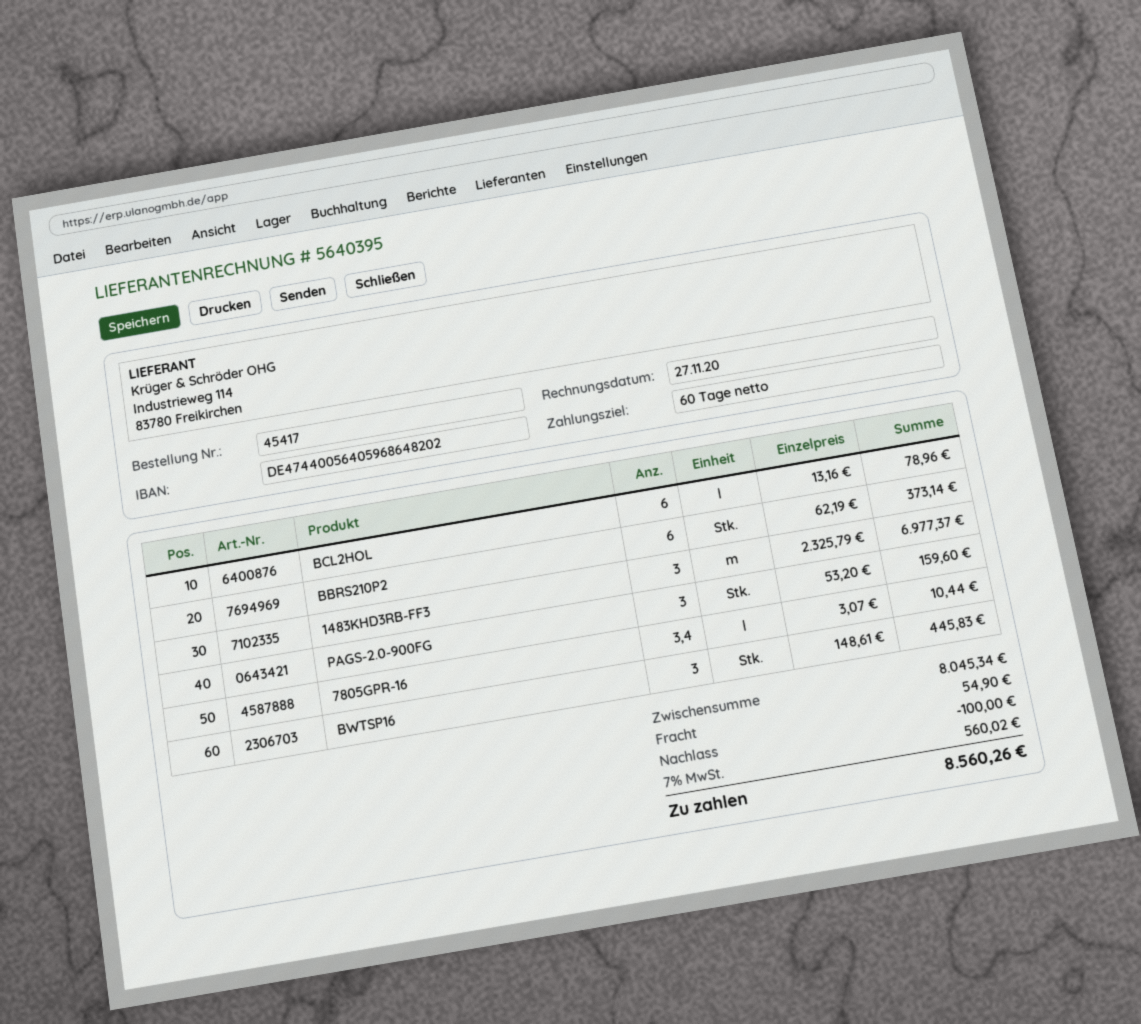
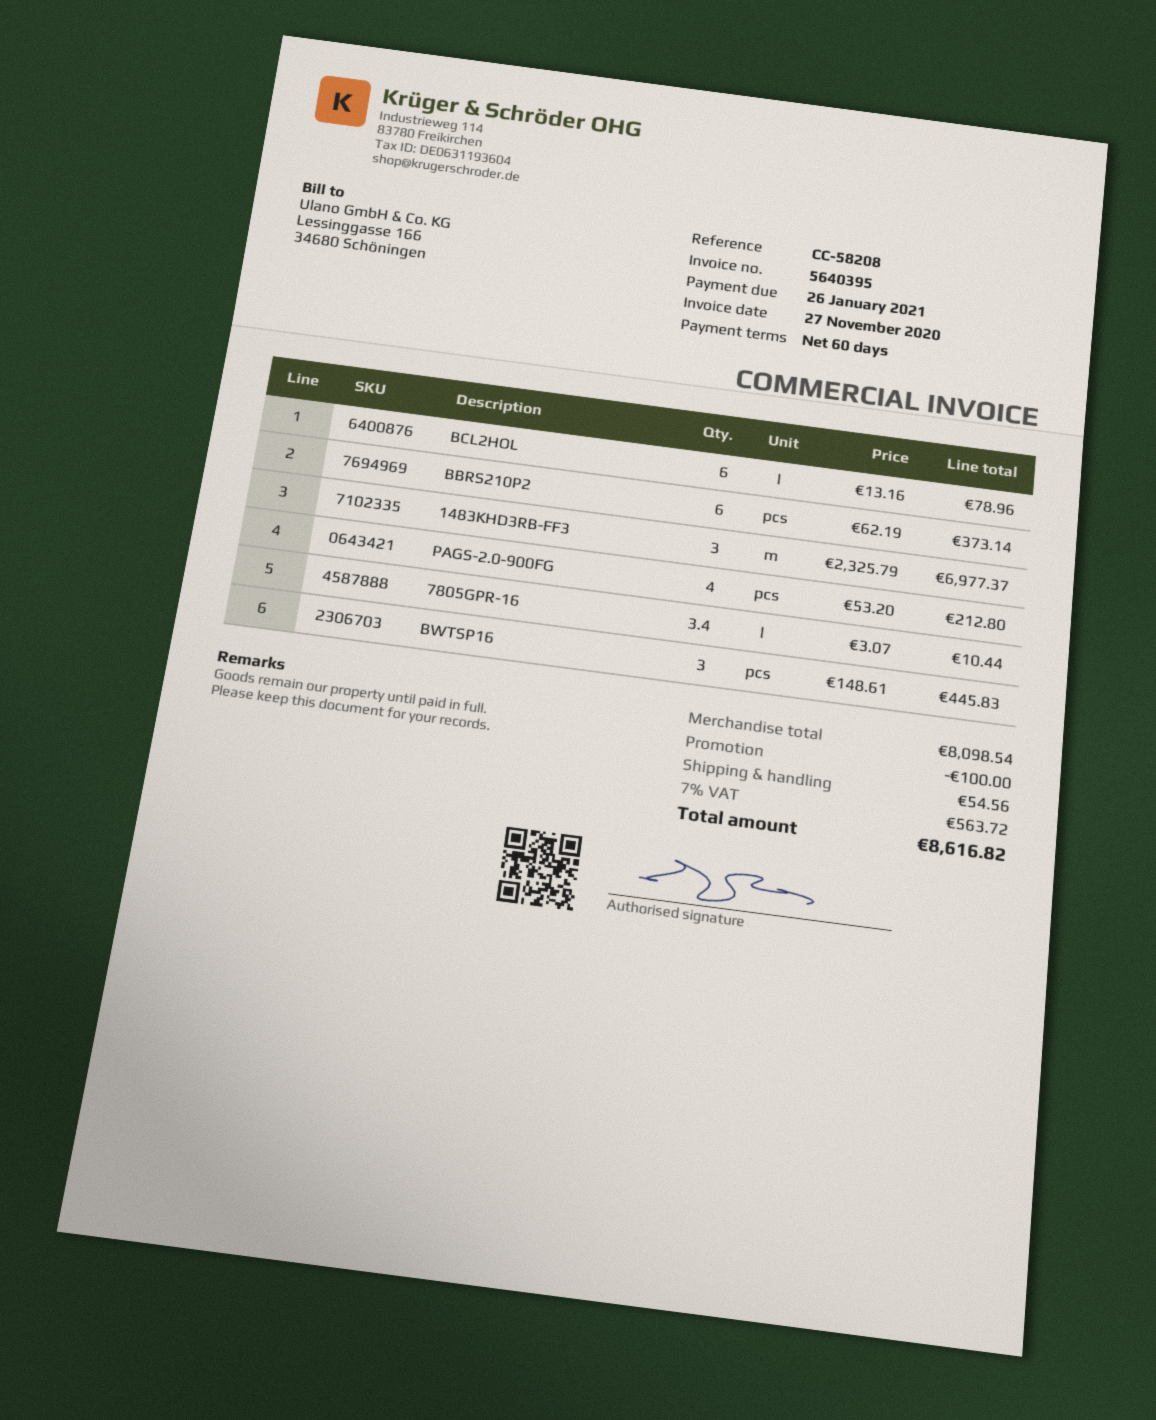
PAGS-2.0-900FG: 3 x 53.20 = 159.60 -> 4 x 53.20 = 212.80
subtotal: 8045.34 -> 8098.54
shipping: 54.90 -> 54.56
tax: 7% = 560.02 -> 7% = 563.72
total: 8560.26 -> 8616.82

